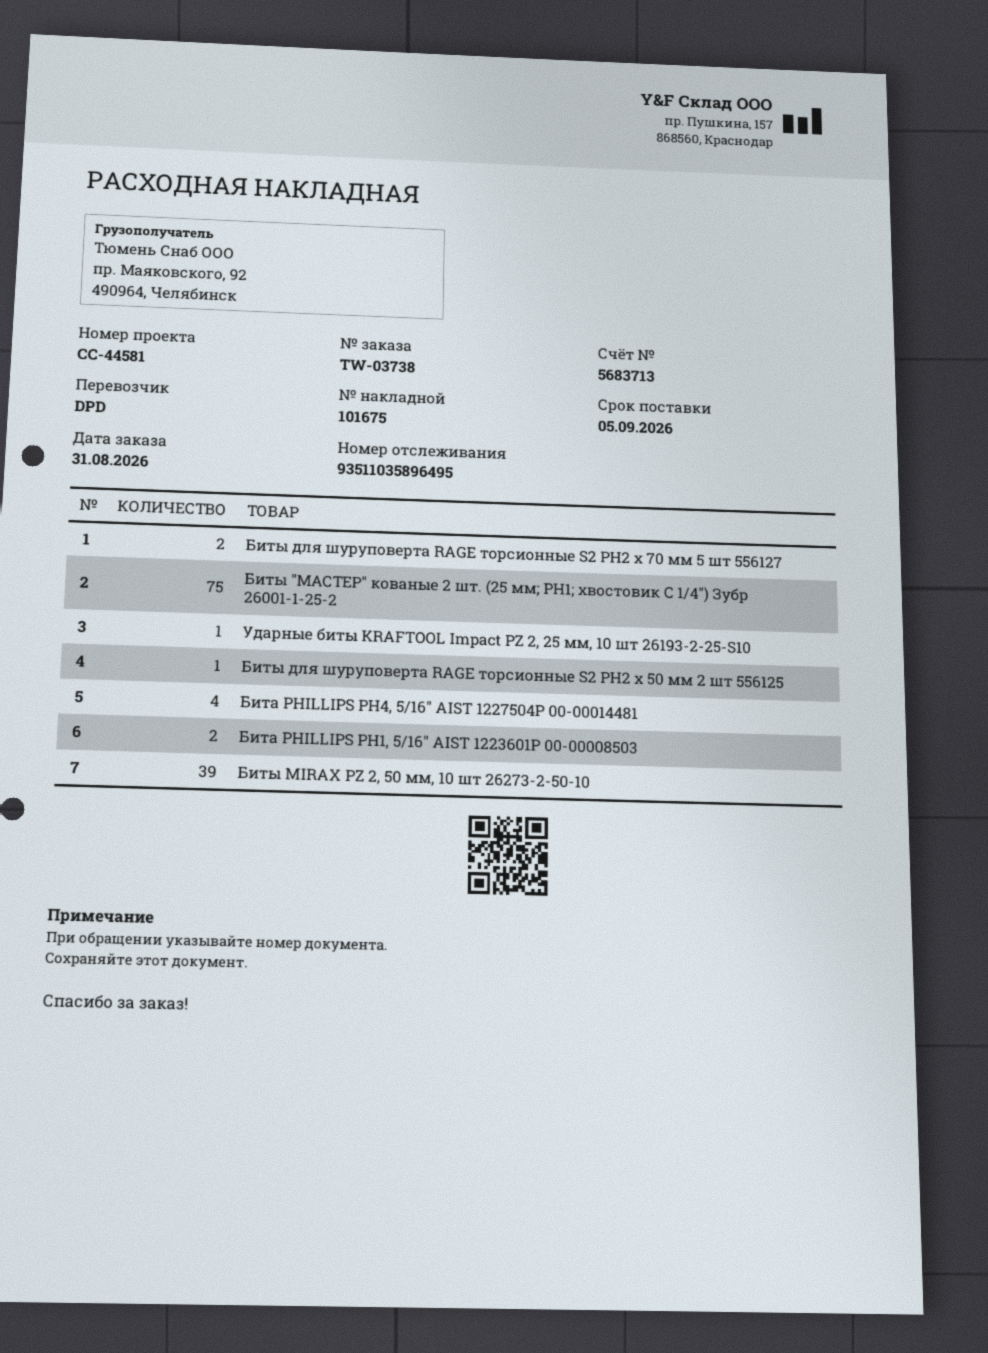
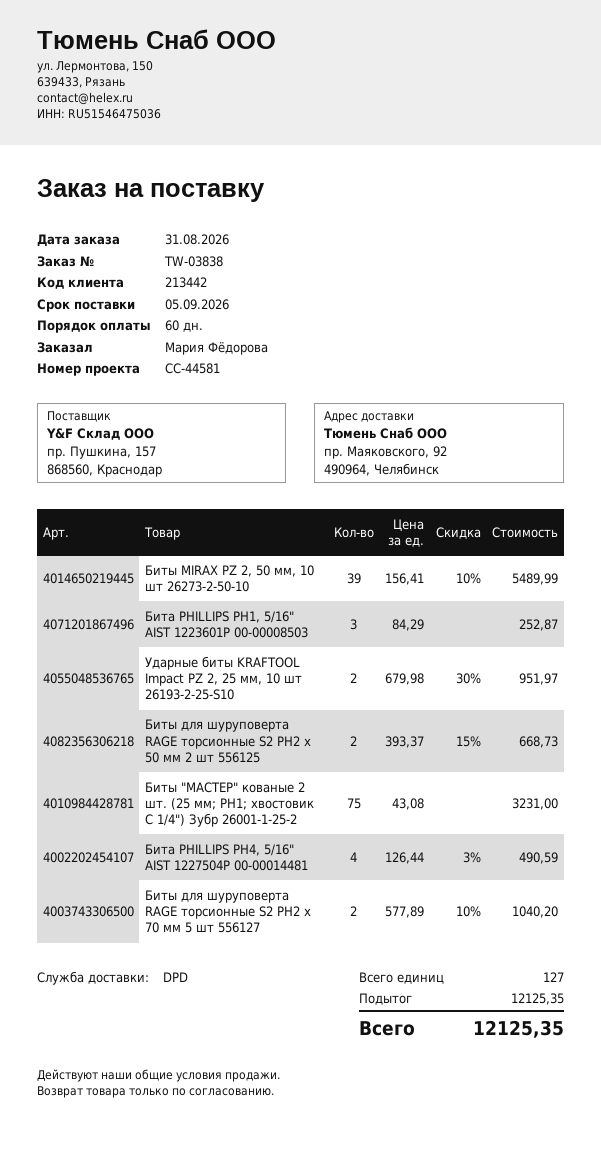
order number: TW-03738 -> TW-03838
Ударные биты KRAFTOOL Impact PZ 2, 25 мм, 10 шт 26193-2-25-S10: 1 -> 2
Биты для шуруповерта RAGE торсионные S2 PH2 x 50 мм 2 шт 556125: 1 -> 2
Бита PHILLIPS РН1, 5/16" AIST 1223601P 00-00008503: 2 -> 3

